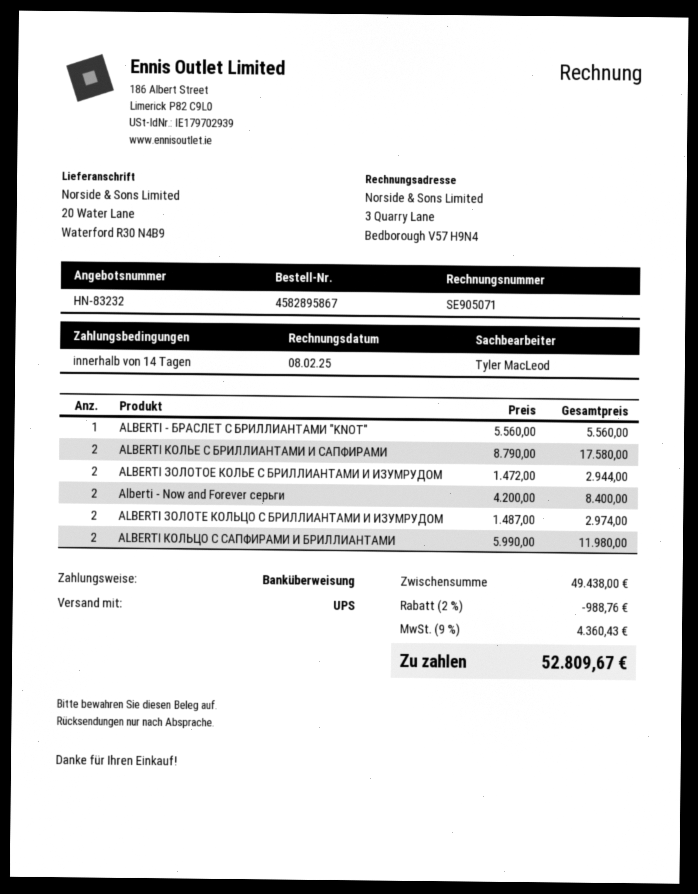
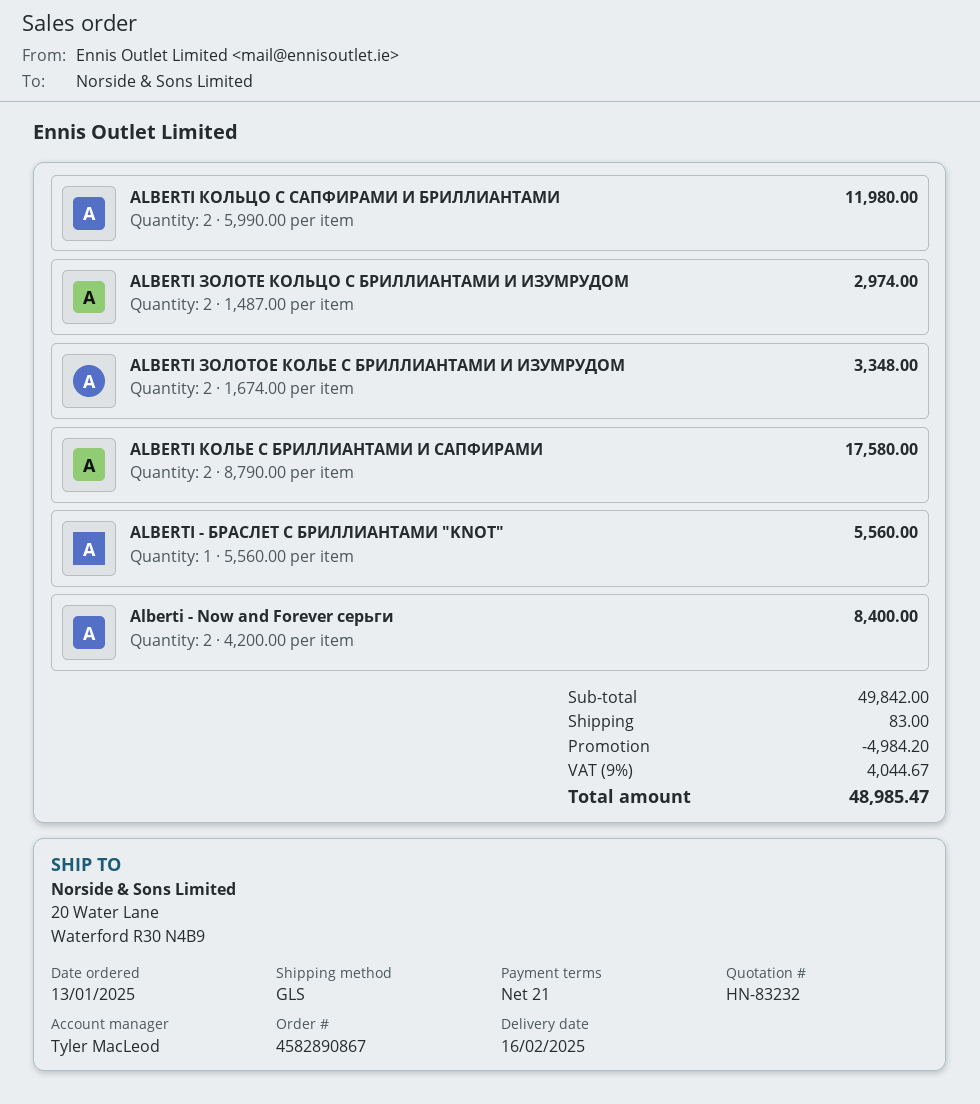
order number: 4582895867 -> 4582890867
payment terms: 14 days -> 21 days
shipping method: UPS -> GLS
ALBERTI ЗОЛОТОЕ КОЛЬЕ С БРИЛЛИАНТАМИ И ИЗУМРУДОМ: 2 x 1472.00 = 2944.00 -> 2 x 1674.00 = 3348.00
subtotal: 49438.00 -> 49842.00
discount: 988.76 -> 4984.20
shipping: none -> 83.00
tax: 9% = 4360.43 -> 9% = 4044.67
total: 52809.67 -> 48985.47

